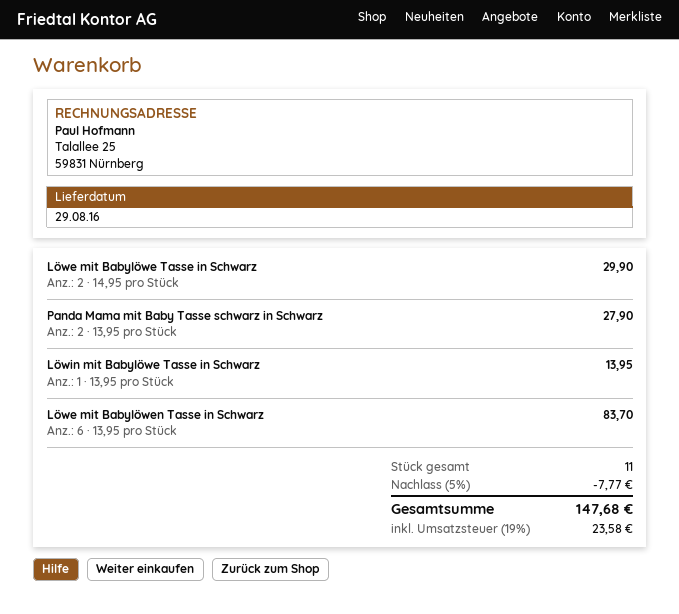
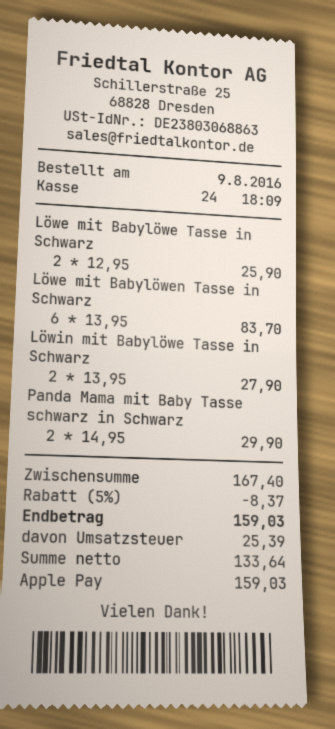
Löwe mit Babylöwe Tasse in Schwarz: 2 x 14.95 = 29.90 -> 2 x 12.95 = 25.90
Panda Mama mit Baby Tasse schwarz in Schwarz: 2 x 13.95 = 27.90 -> 2 x 14.95 = 29.90
Löwin mit Babylöwe Tasse in Schwarz: 1 x 13.95 = 13.95 -> 2 x 13.95 = 27.90
discount: 5% = 7.77 -> 5% = 8.37
tax: 23.58 -> 25.39
total: 147.68 -> 159.03

